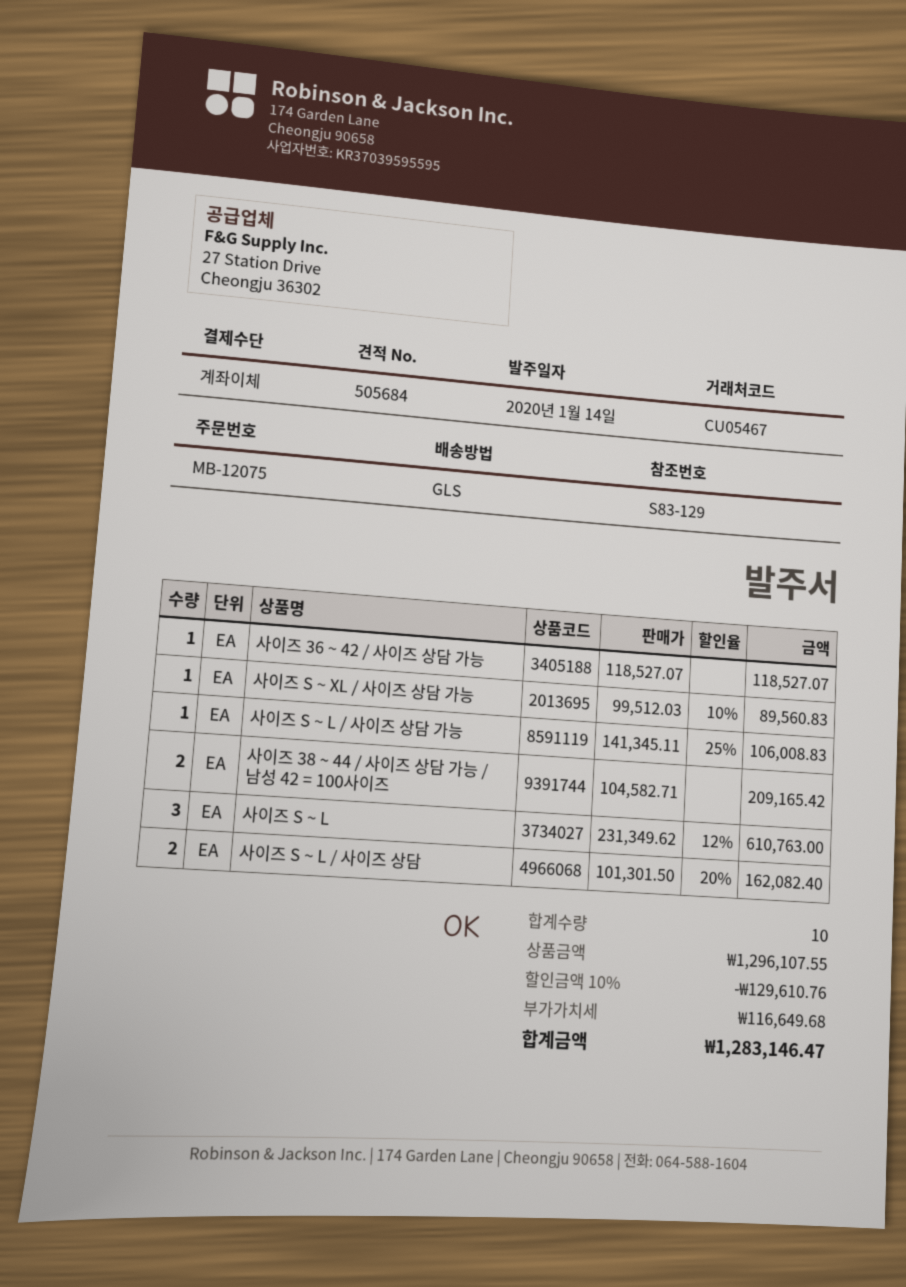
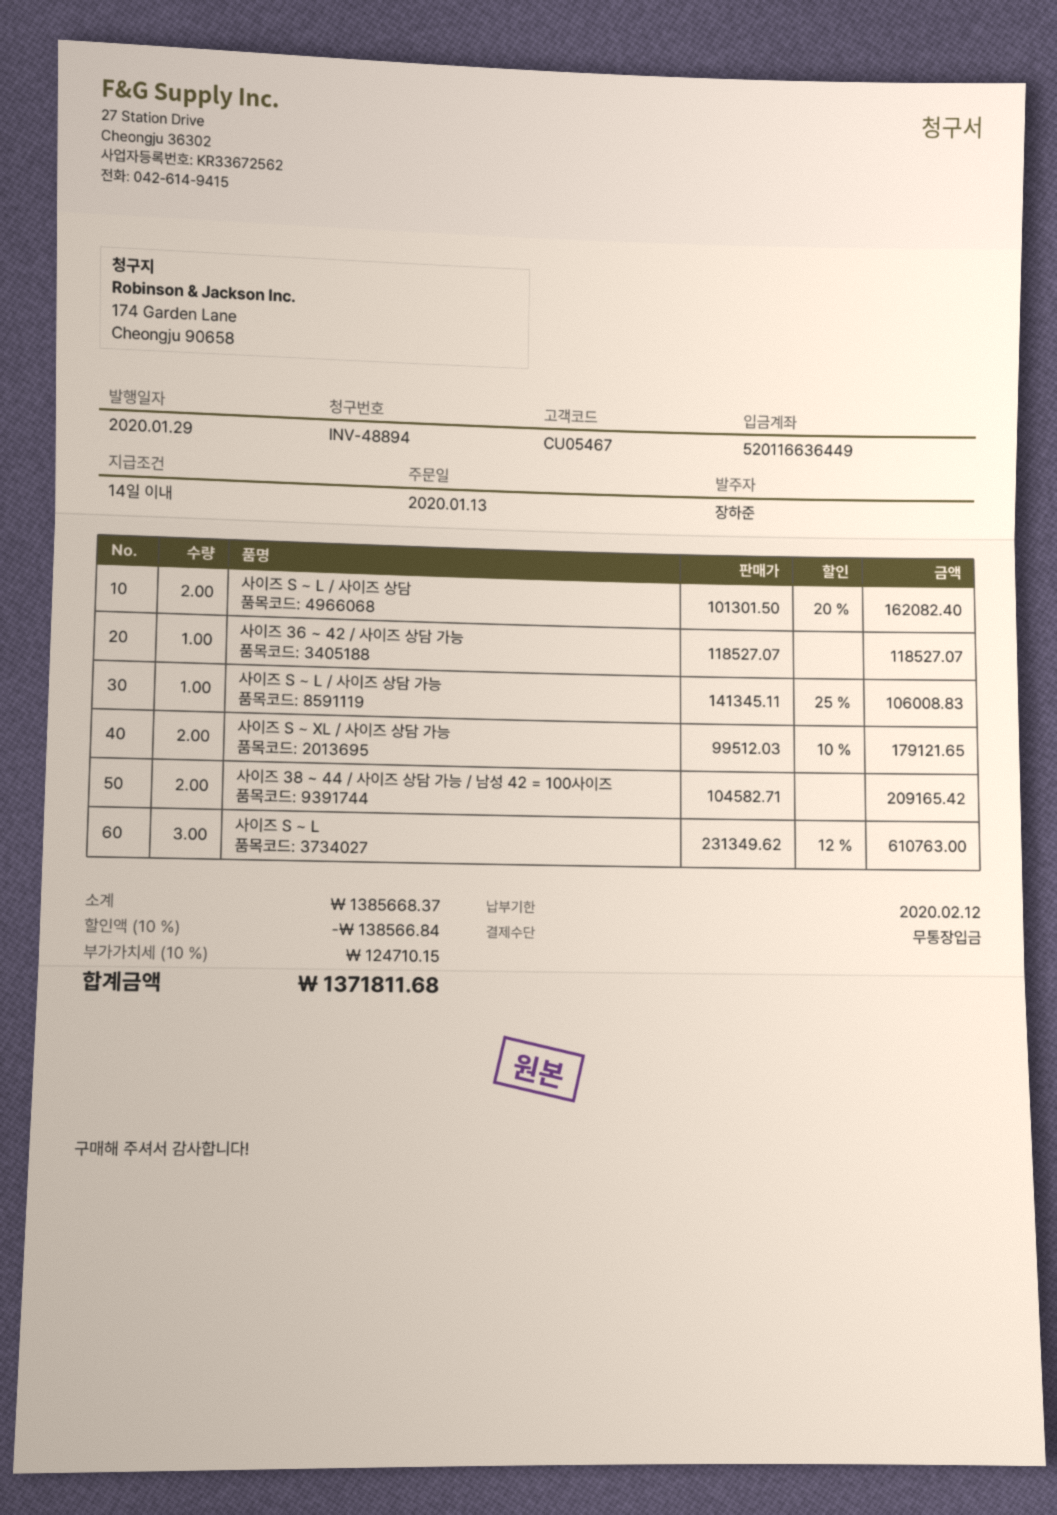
order date: 2020-01-14 -> 2020-01-13
사이즈 S ~ XL / 사이즈 상담 가능: 1 x 99512.03 - 10% = 89560.83 -> 2 x 99512.03 - 10% = 179121.65
subtotal: 1296107.55 -> 1385668.37
discount: 10% = 129610.76 -> 10% = 138566.84
tax: 116649.68 -> 124710.15
total: 1283146.47 -> 1371811.68

